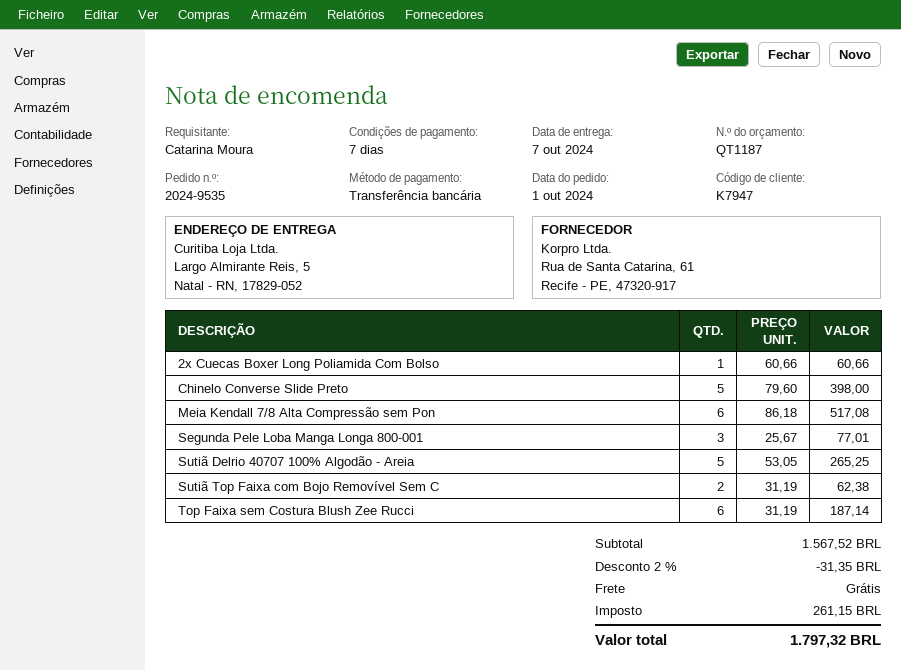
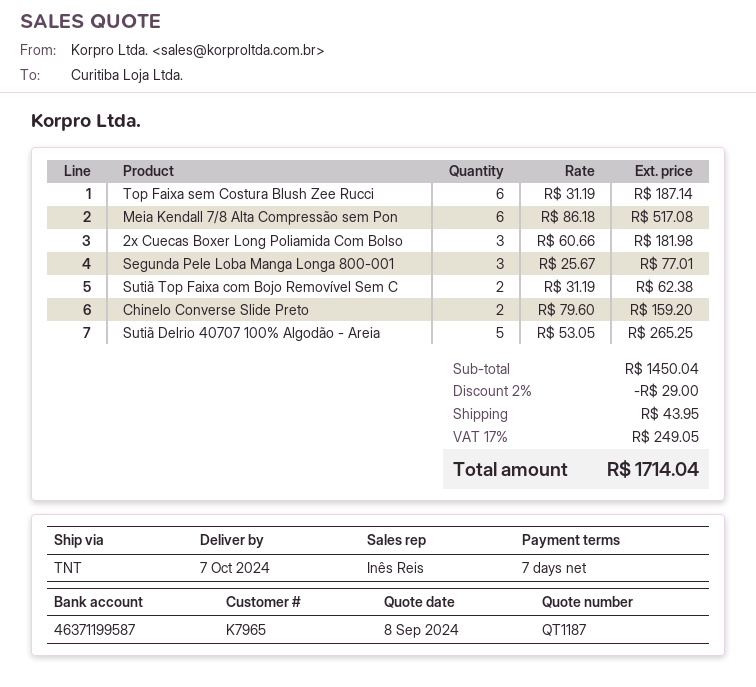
customer number: K7947 -> K7965
2x Cuecas Boxer Long Poliamida Com Bolso: 1 x 60.66 = 60.66 -> 3 x 60.66 = 181.98
Chinelo Converse Slide Preto: 5 x 79.60 = 398.00 -> 2 x 79.60 = 159.20
subtotal: 1567.52 -> 1450.04
discount: 2% = 31.35 -> 2% = 29.00
shipping: 0.00 -> 43.95
tax: 261.15 -> 249.05
total: 1797.32 -> 1714.04

